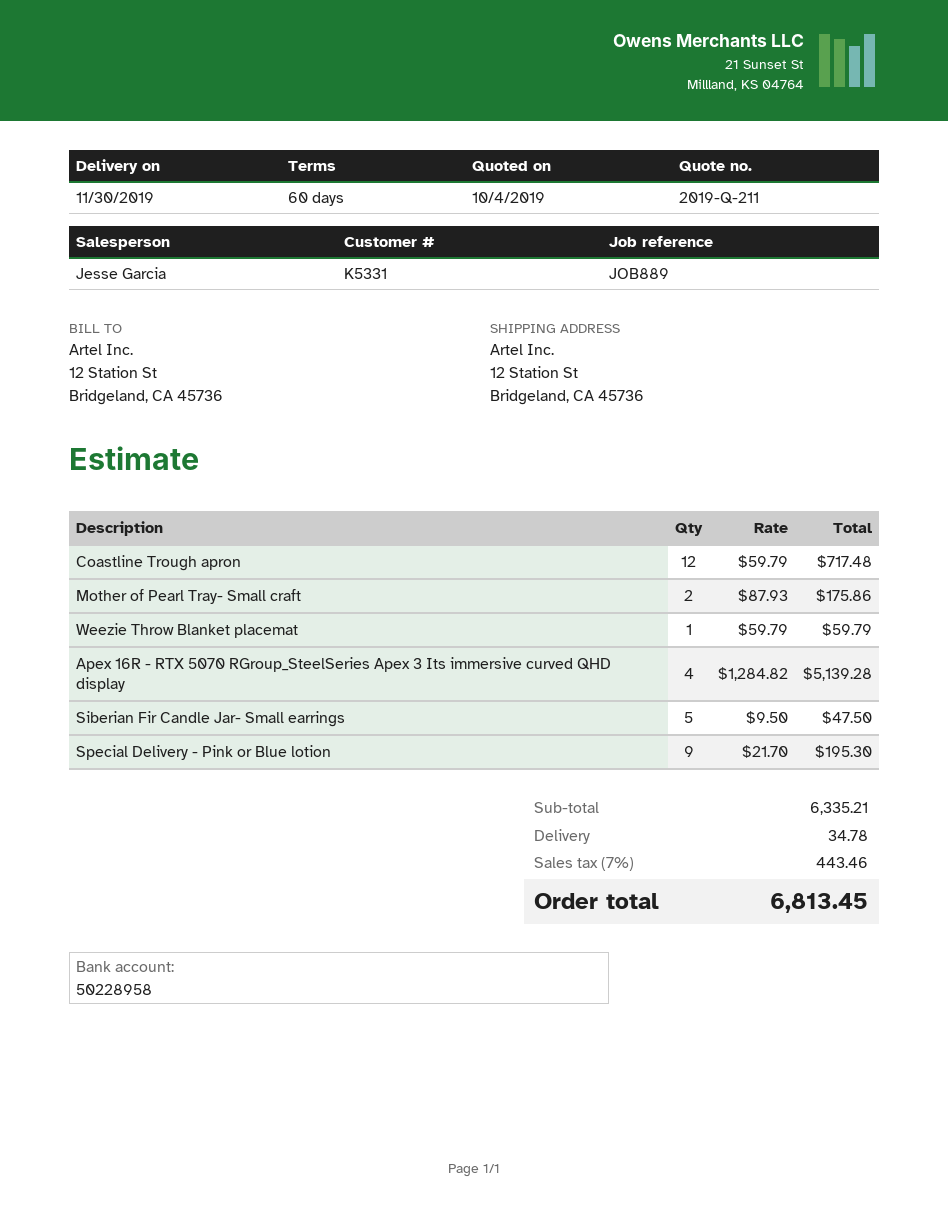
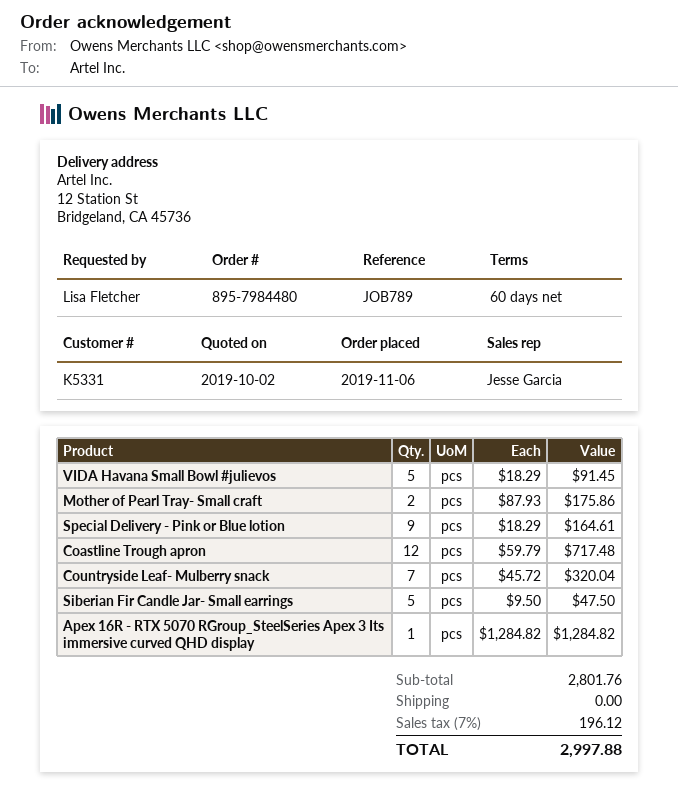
quote date: 2019-10-04 -> 2019-10-02
reference: JOB889 -> JOB789
Weezie Throw Blanket placemat: 1 x 59.79 = 59.79 -> none
Apex 16R - RTX 5070 RGroup_SteelSeries Apex 3 Its immersive curved QHD display: 4 x 1284.82 = 5139.28 -> 1 x 1284.82 = 1284.82
Special Delivery - Pink or Blue lotion: 9 x 21.70 = 195.30 -> 9 x 18.29 = 164.61
VIDA Havana Small Bowl #julievos: none -> 5 x 18.29 = 91.45
Countryside Leaf- Mulberry snack: none -> 7 x 45.72 = 320.04
subtotal: 6335.21 -> 2801.76
shipping: 34.78 -> 0.00
tax: 7% = 443.46 -> 7% = 196.12
total: 6813.45 -> 2997.88

